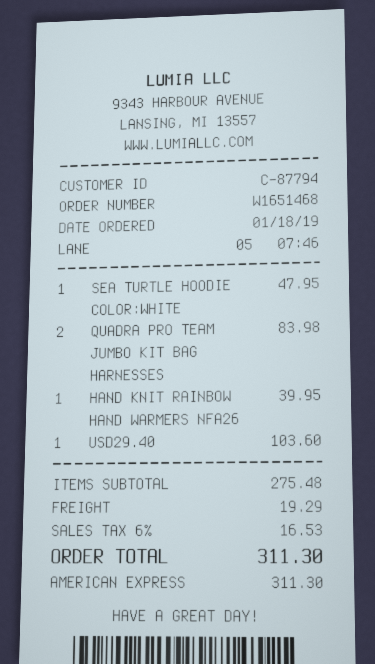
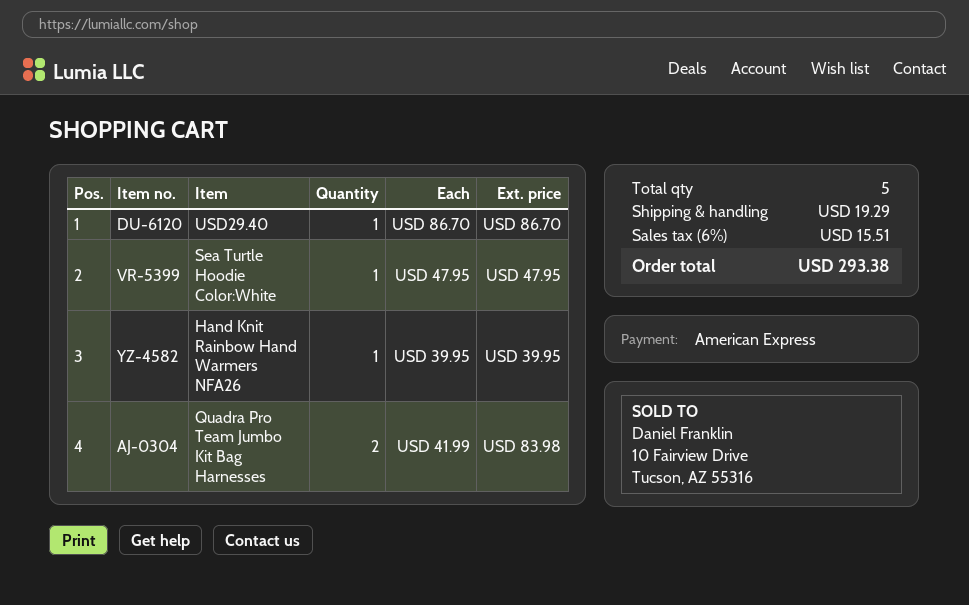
USD29.40: 1 for 103.60 -> 1 for 86.70
tax: 6% = 16.53 -> 6% = 15.51
total: 311.30 -> 293.38

